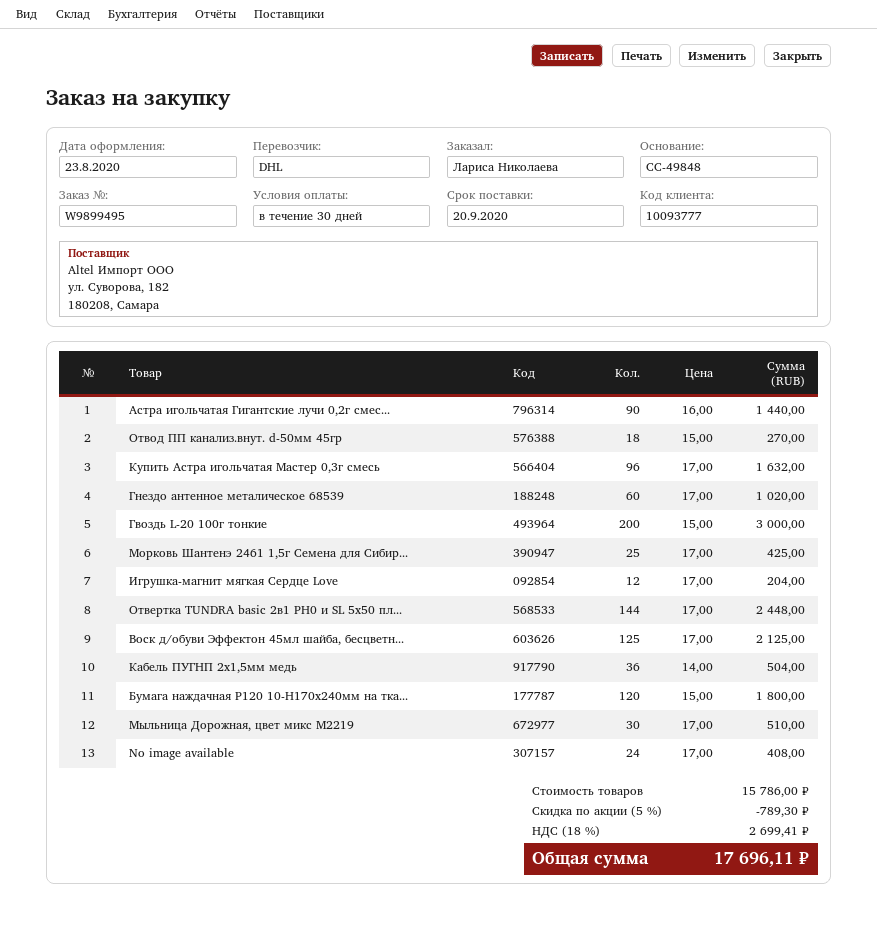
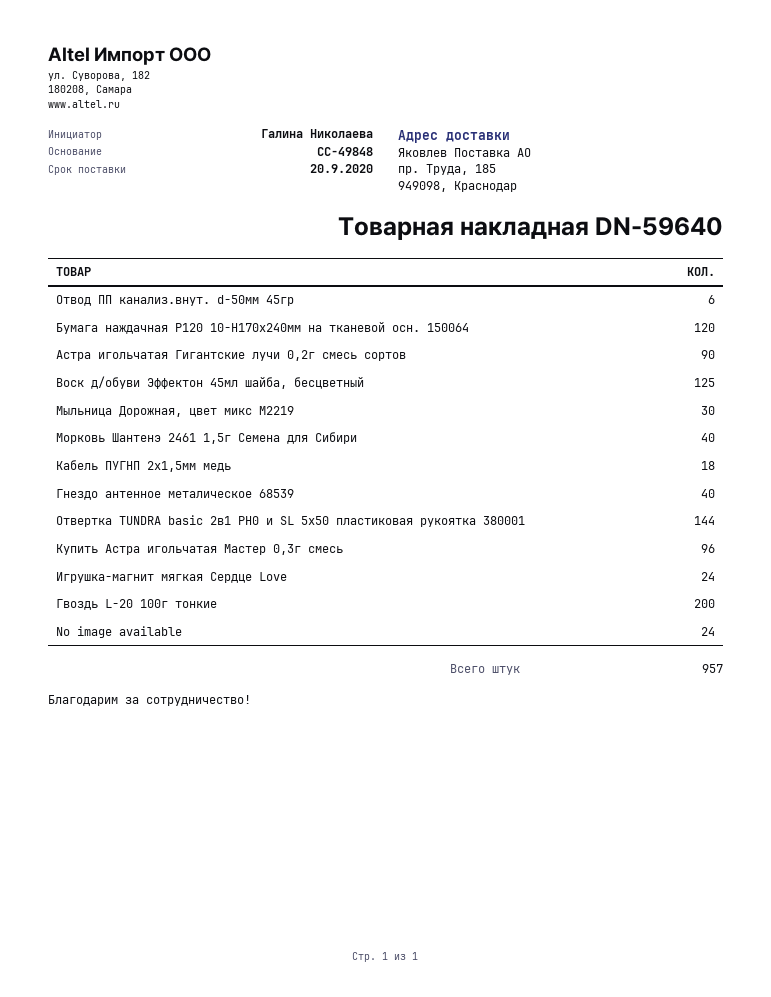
ordered by: Лариса Николаева -> Галина Николаева
Отвод ПП канализ.внут. d-50мм 45гр: 18 -> 6
Гнездо антенное металическое 68539: 60 -> 40
Морковь Шантенэ 2461 1,5г Семена для Сибир...: 25 -> 40
Игрушка-магнит мягкая Сердце Love: 12 -> 24
Кабель ПУГНП 2х1,5мм медь: 36 -> 18

